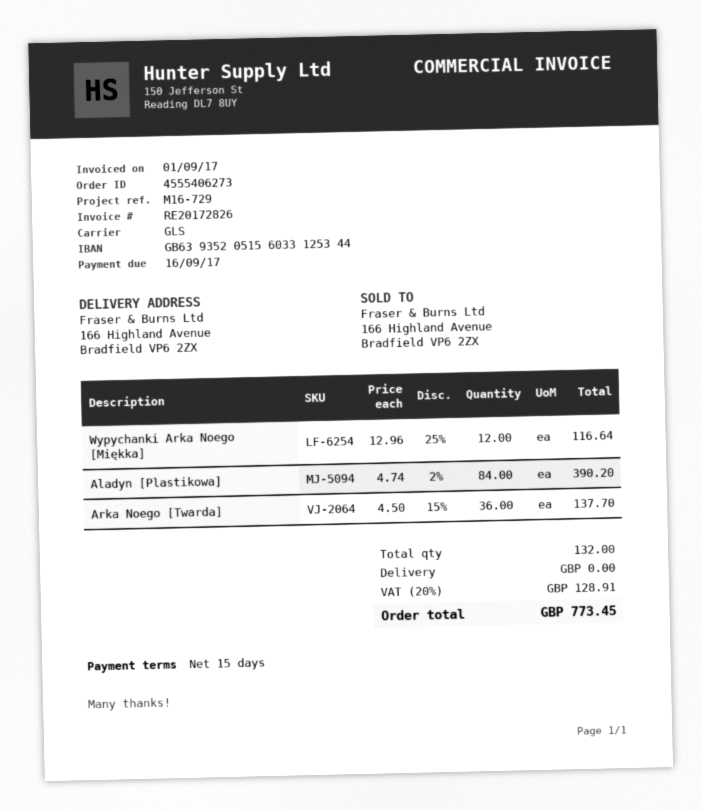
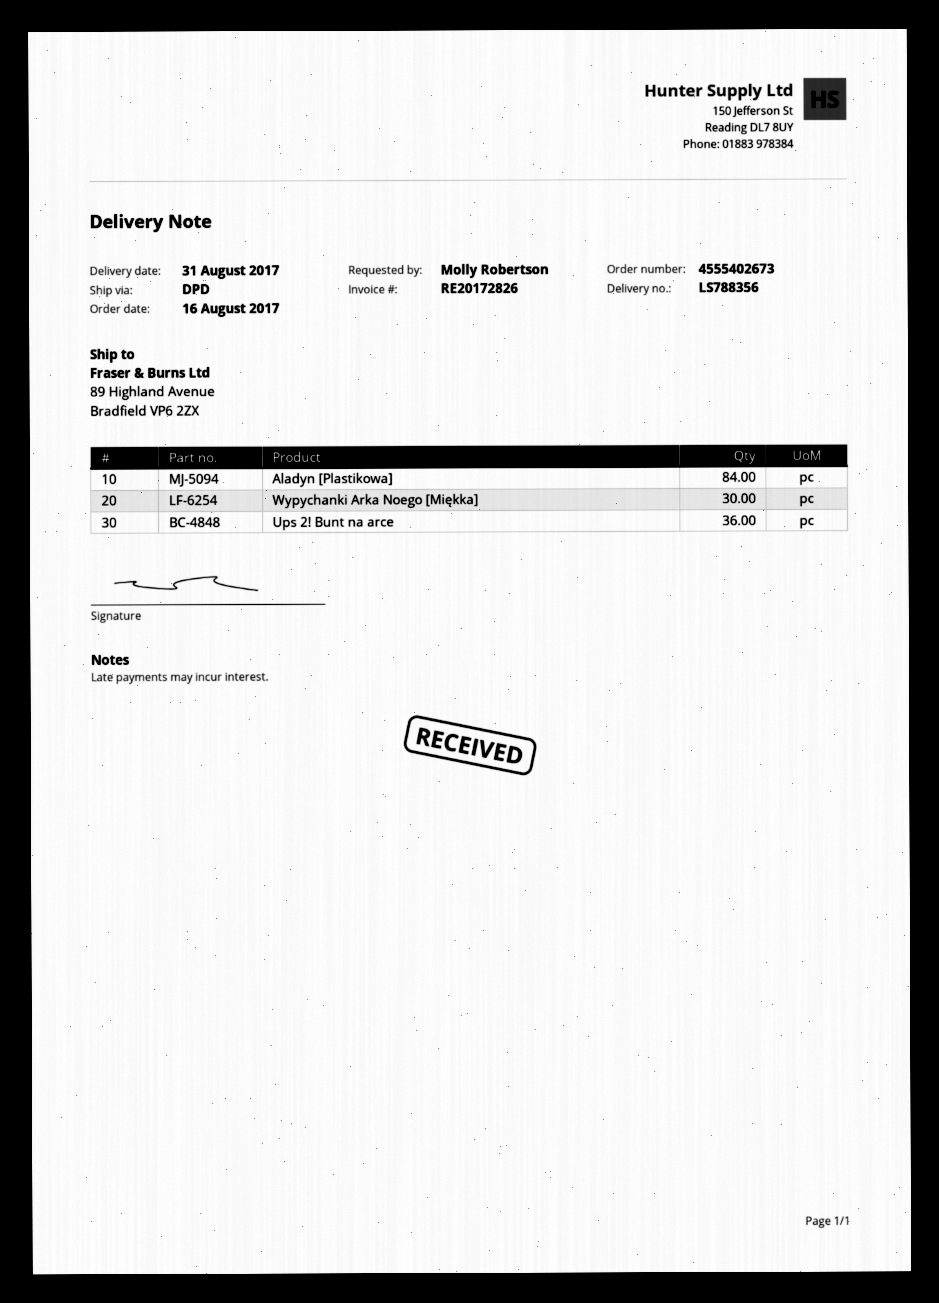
order number: 4555406273 -> 4555402673
shipping method: GLS -> DPD
ship to: 166 Highland Avenue, Bradfield VP6 2ZX -> 89 Highland Avenue, Bradfield VP6 2ZX
Wypychanki Arka Noego [Miękka]: 12 -> 30
Arka Noego [Twarda]: 36 -> none
Ups 2! Bunt na arce: none -> 36

